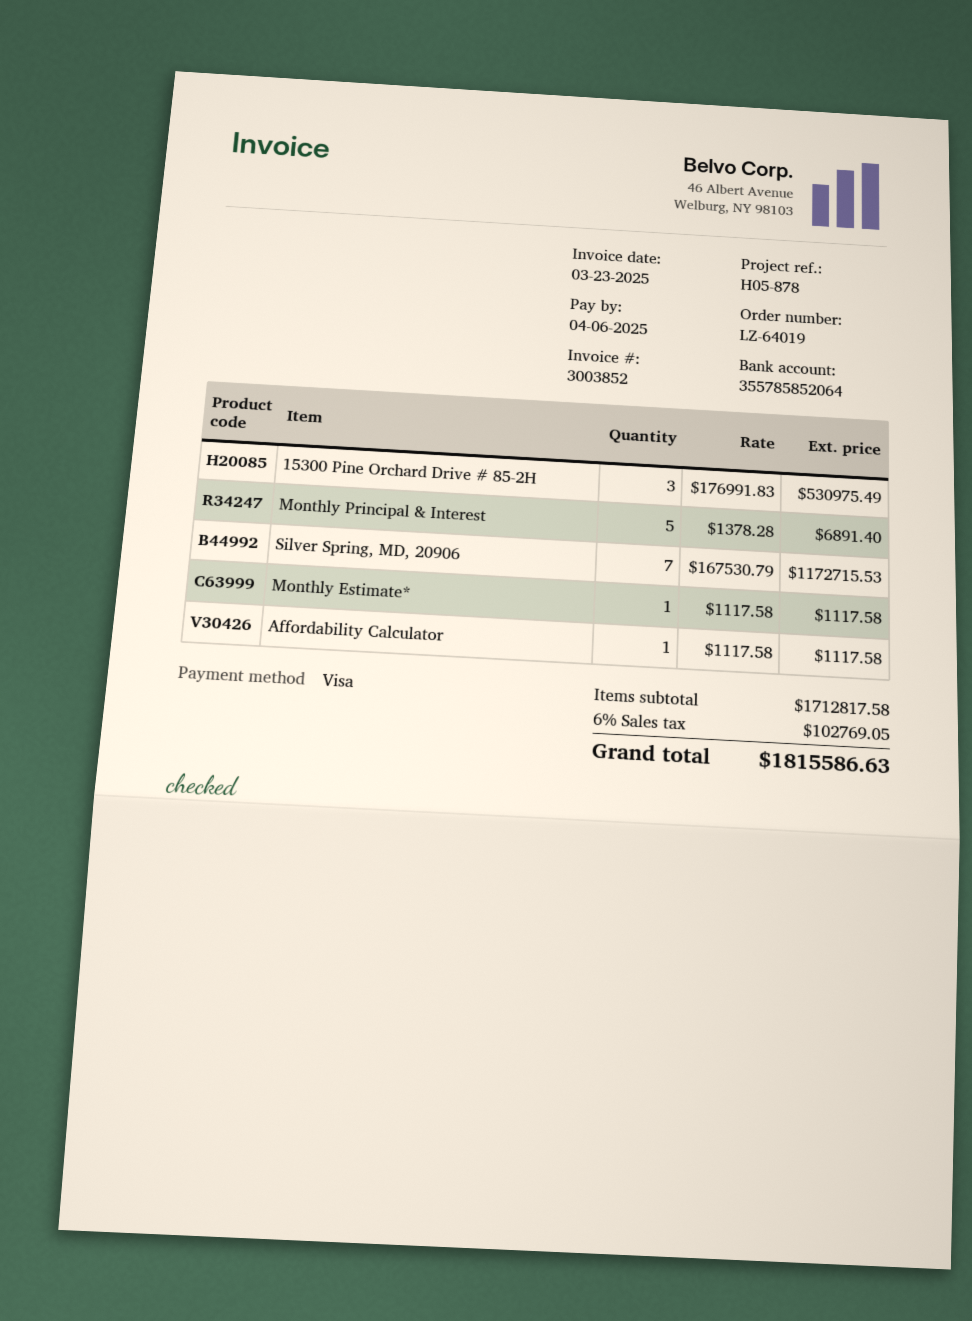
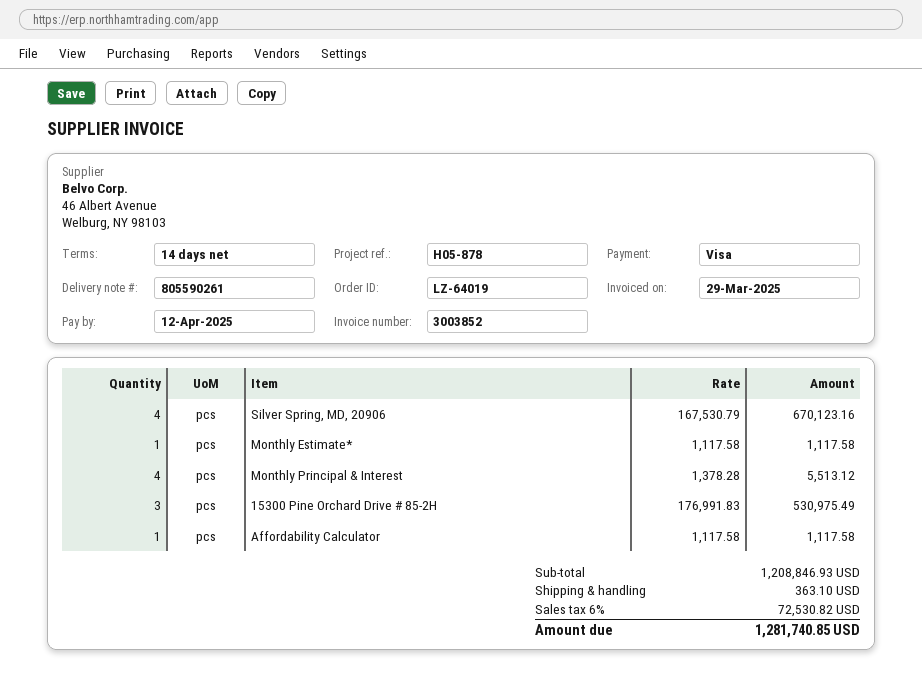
invoice date: 2025-03-23 -> 2025-03-29
due date: 2025-04-06 -> 2025-04-12
Monthly Principal & Interest: 5 x 1378.28 = 6891.40 -> 4 x 1378.28 = 5513.12
Silver Spring, MD, 20906: 7 x 167530.79 = 1172715.53 -> 4 x 167530.79 = 670123.16
subtotal: 1712817.58 -> 1208846.93
shipping: none -> 363.10
tax: 6% = 102769.05 -> 6% = 72530.82
total: 1815586.63 -> 1281740.85

